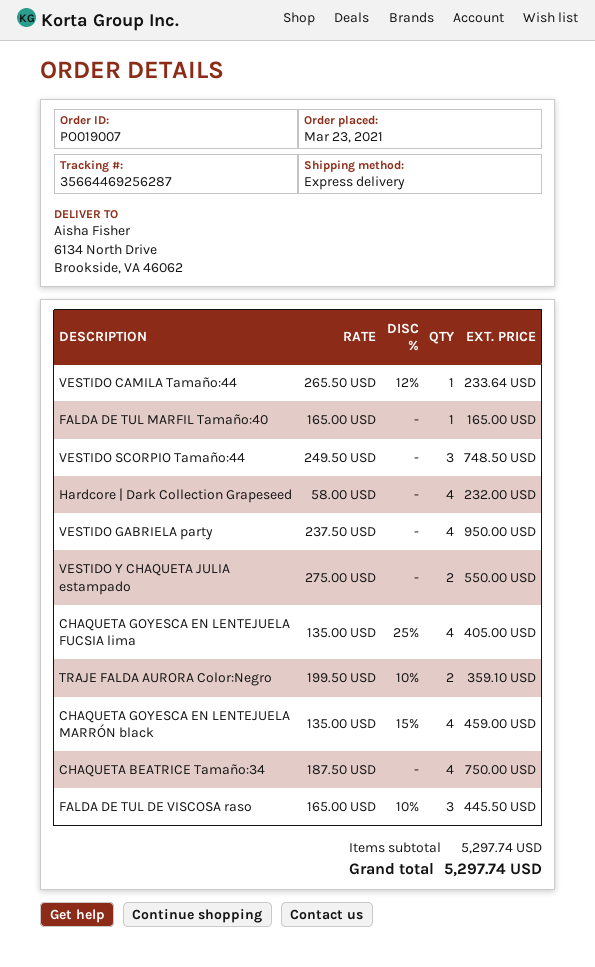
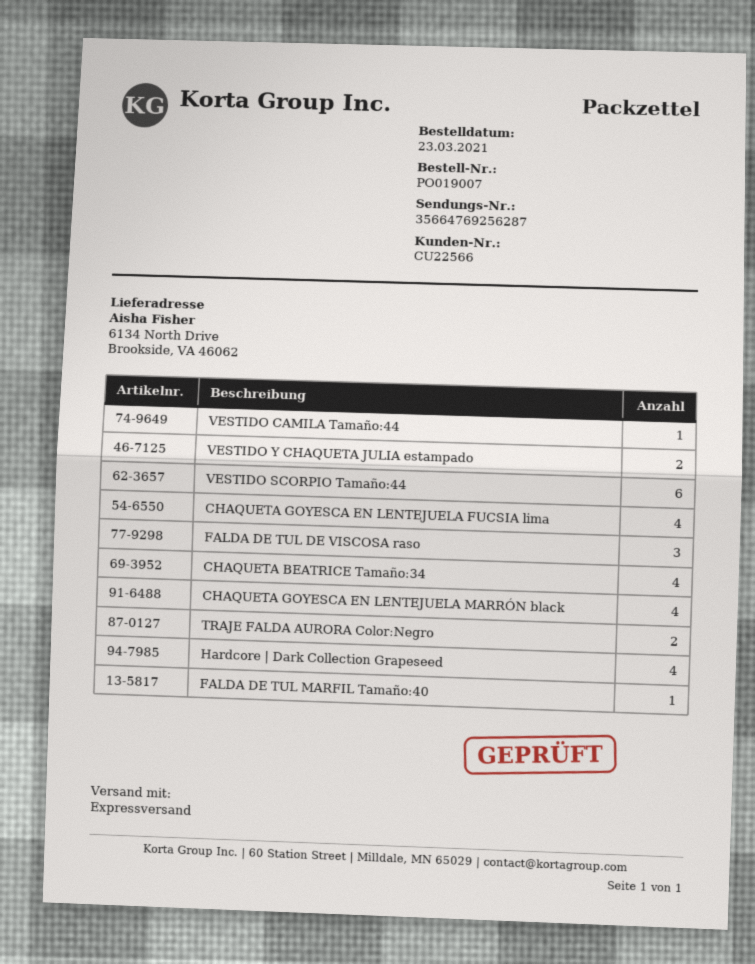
tracking number: 35664469256287 -> 35664769256287
VESTIDO SCORPIO Tamaño:44: 3 -> 6
VESTIDO GABRIELA party: 4 -> none

